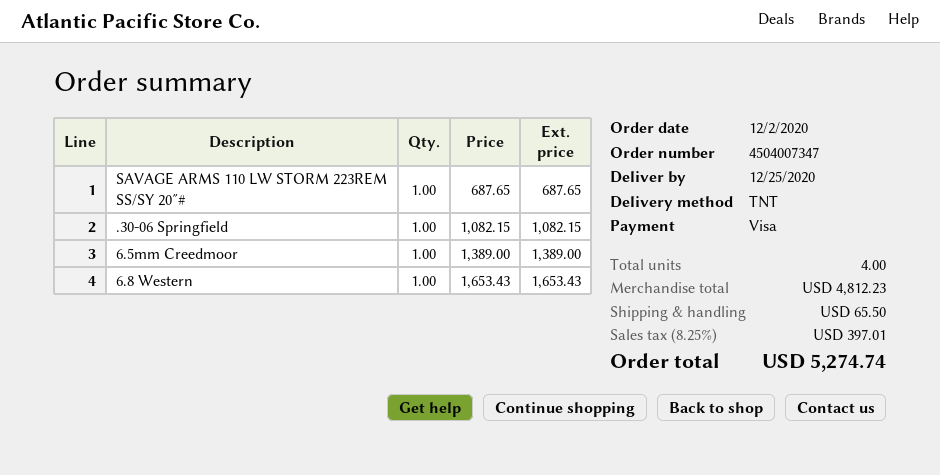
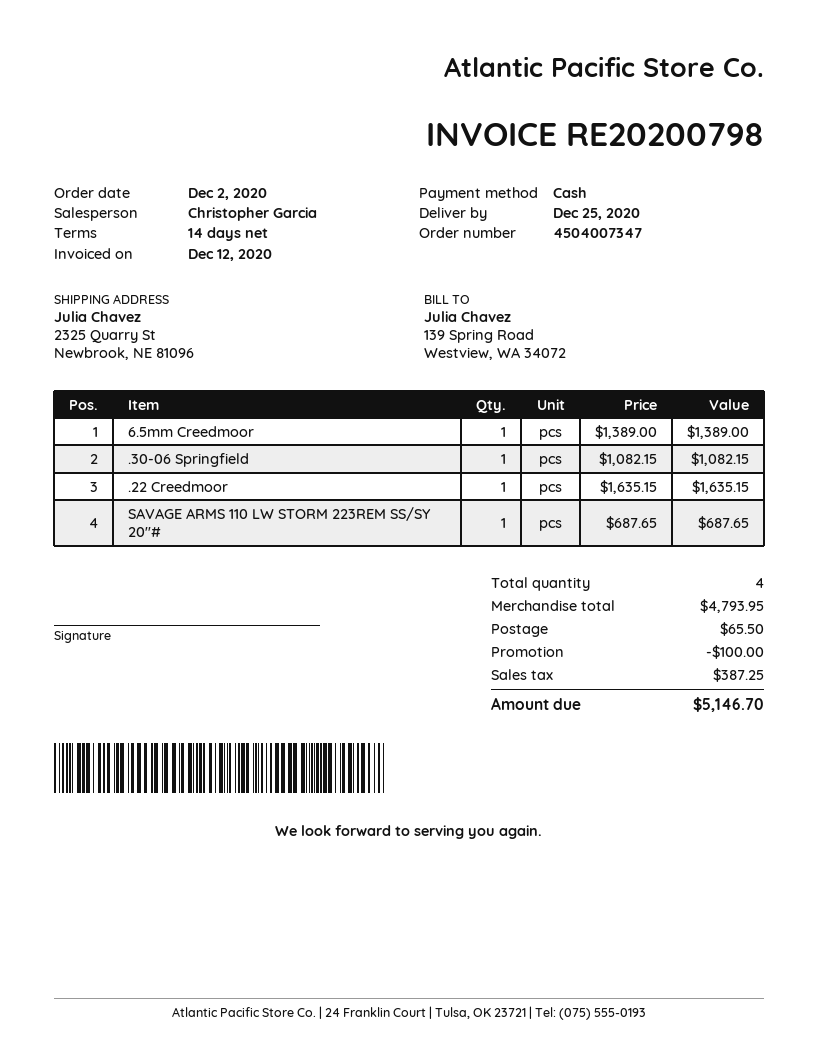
payment method: Visa -> cash
6.8 Western: 1 x 1653.43 = 1653.43 -> none
.22 Creedmoor: none -> 1 x 1635.15 = 1635.15
subtotal: 4812.23 -> 4793.95
discount: none -> 100.00
tax: 397.01 -> 387.25
total: 5274.74 -> 5146.70

